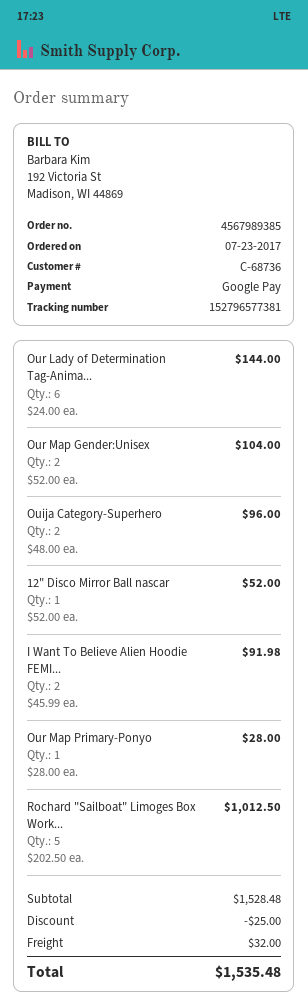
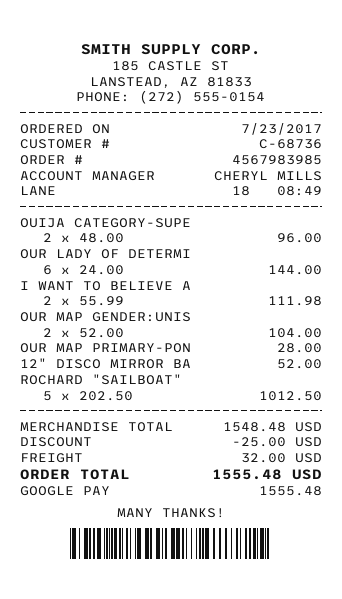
order number: 4567989385 -> 4567983985
I Want To Believe Alien Hoodie FEMI...: 2 x 45.99 = 91.98 -> 2 x 55.99 = 111.98
subtotal: 1528.48 -> 1548.48
total: 1535.48 -> 1555.48

